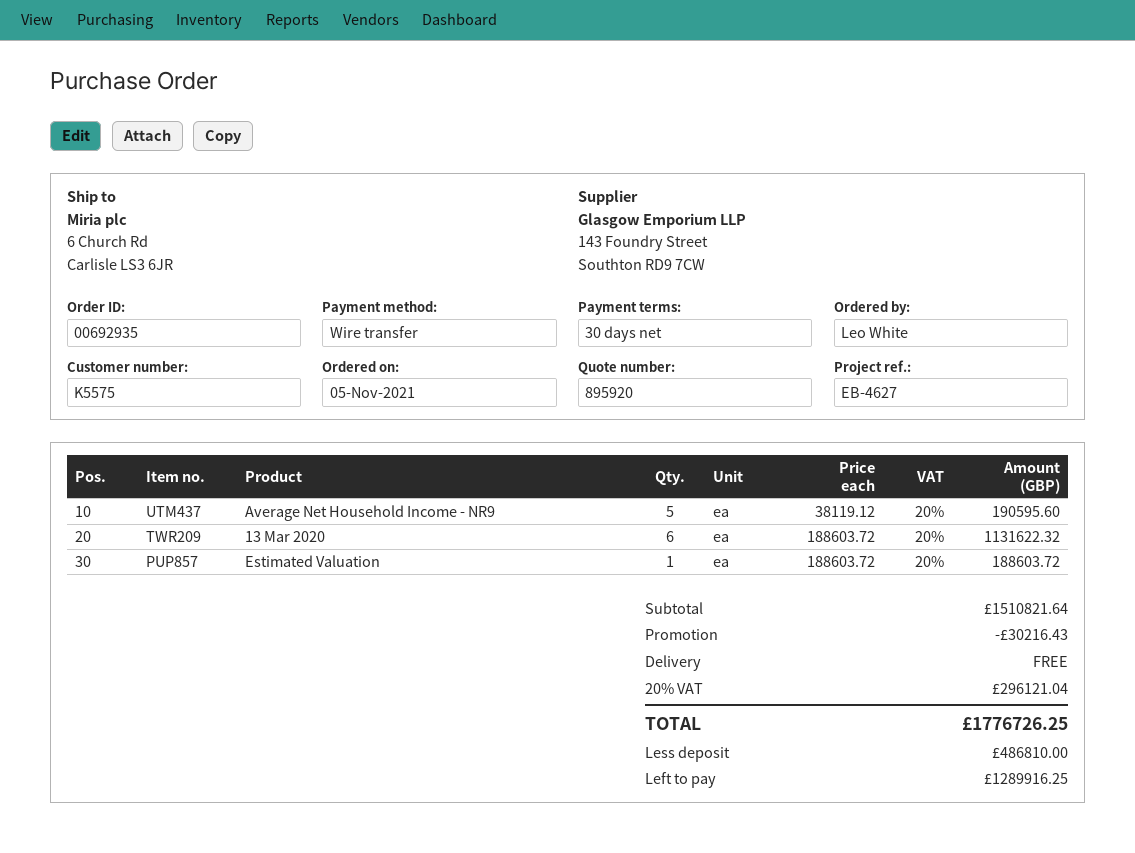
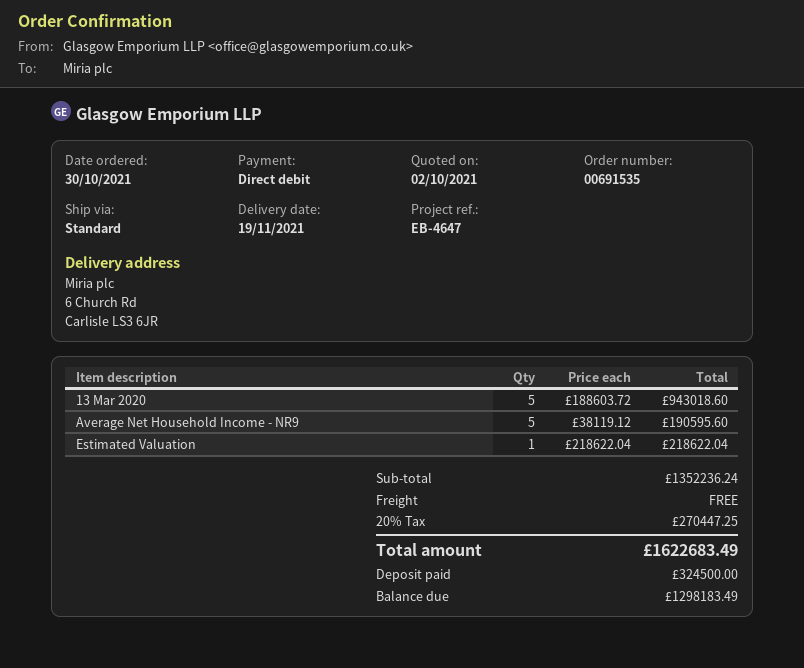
order number: 00692935 -> 00691535
order date: 2021-11-05 -> 2021-10-30
reference: EB-4627 -> EB-4647
payment method: bank transfer -> direct debit
13 Mar 2020: 6 x 188603.72 = 1131622.32 -> 5 x 188603.72 = 943018.60
Estimated Valuation: 1 x 188603.72 = 188603.72 -> 1 x 218622.04 = 218622.04
subtotal: 1510821.64 -> 1352236.24
discount: 30216.43 -> none
tax: 20% = 296121.04 -> 20% = 270447.25
total: 1776726.25 -> 1622683.49
deposit: 486810.00 -> 324500.00
balance: 1289916.25 -> 1298183.49

